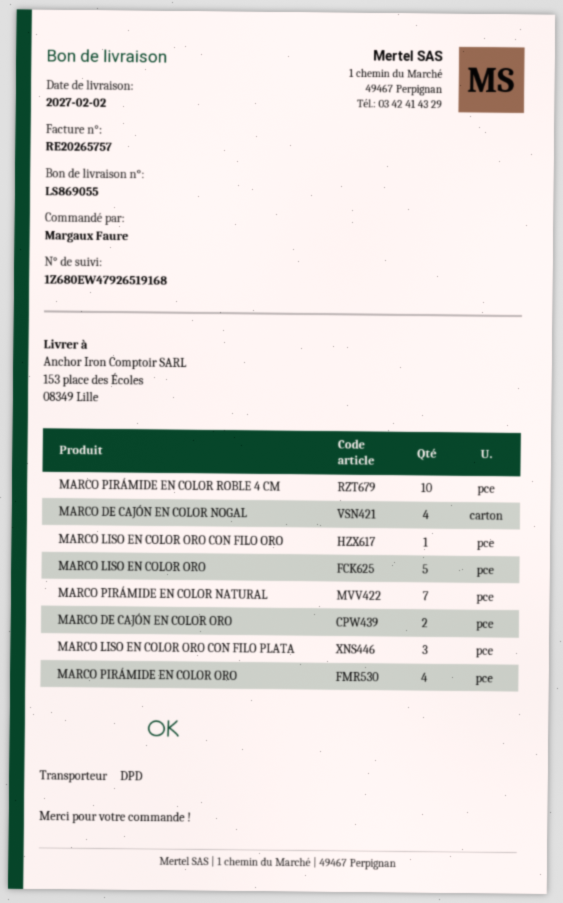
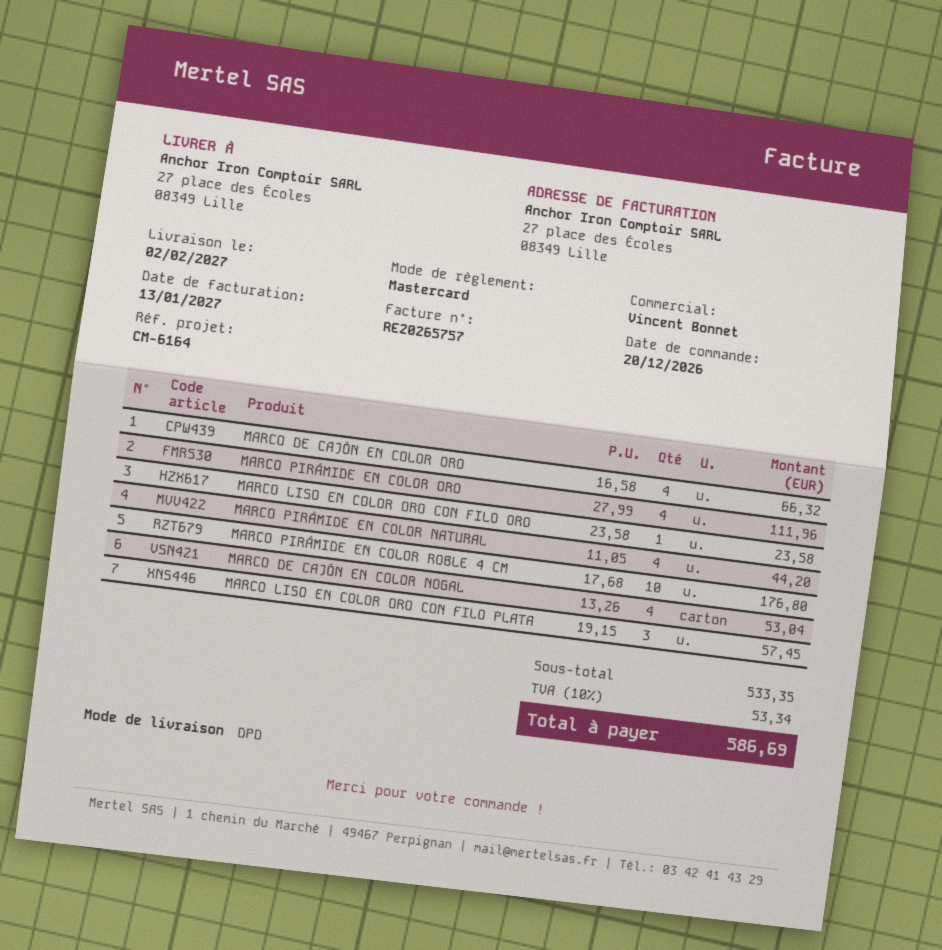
ship to: 153 place des Écoles, 08349 Lille -> 27 place des Écoles, 08349 Lille
MARCO LISO EN COLOR ORO: 5 -> none
MARCO PIRÁMIDE EN COLOR NATURAL: 7 -> 4
MARCO DE CAJÓN EN COLOR ORO: 2 -> 4

